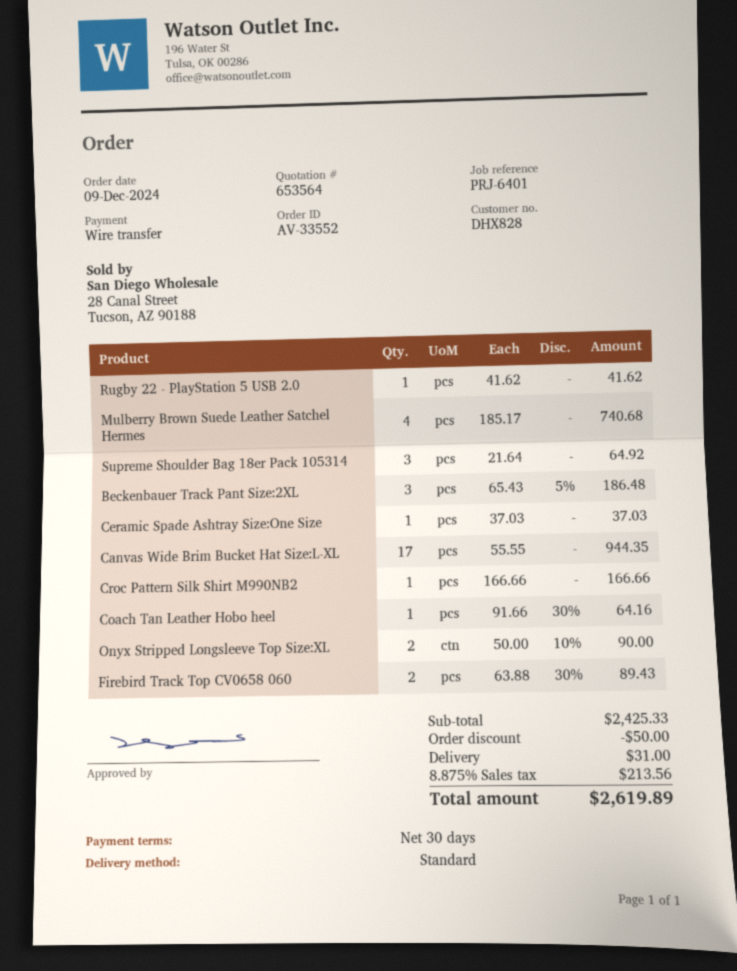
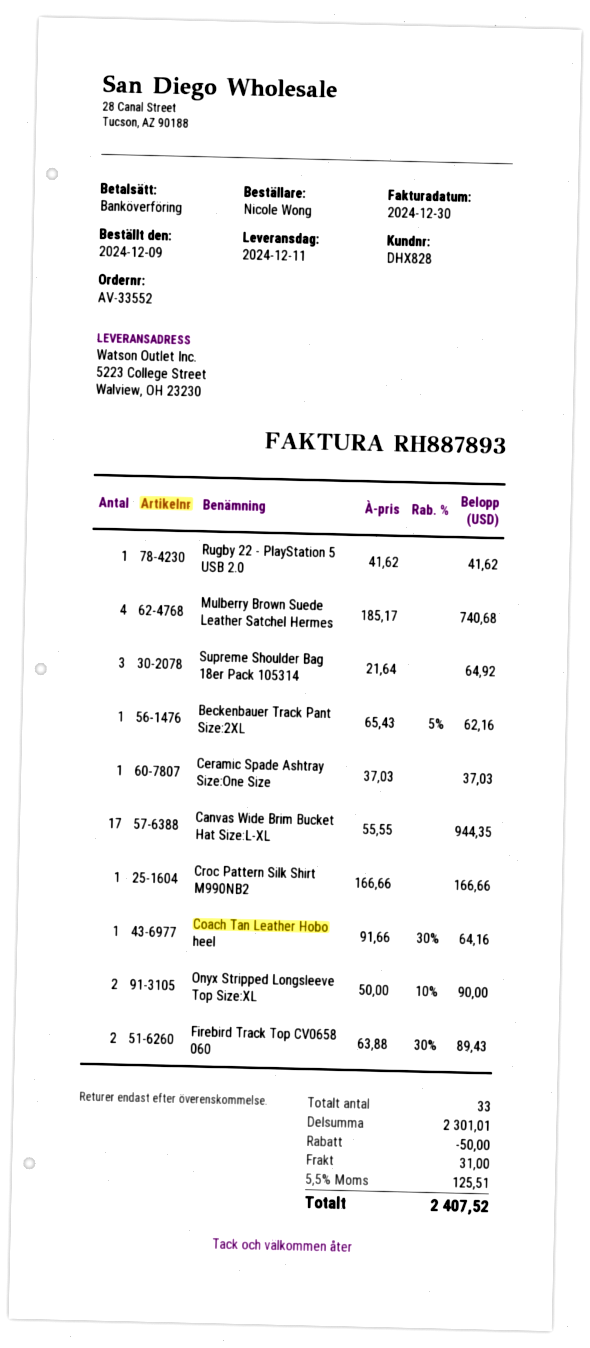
Beckenbauer Track Pant Size:2XL: 3 x 65.43 - 5% = 186.48 -> 1 x 65.43 - 5% = 62.16
subtotal: 2425.33 -> 2301.01
tax: 8.875% = 213.56 -> 5.5% = 125.51
total: 2619.89 -> 2407.52

